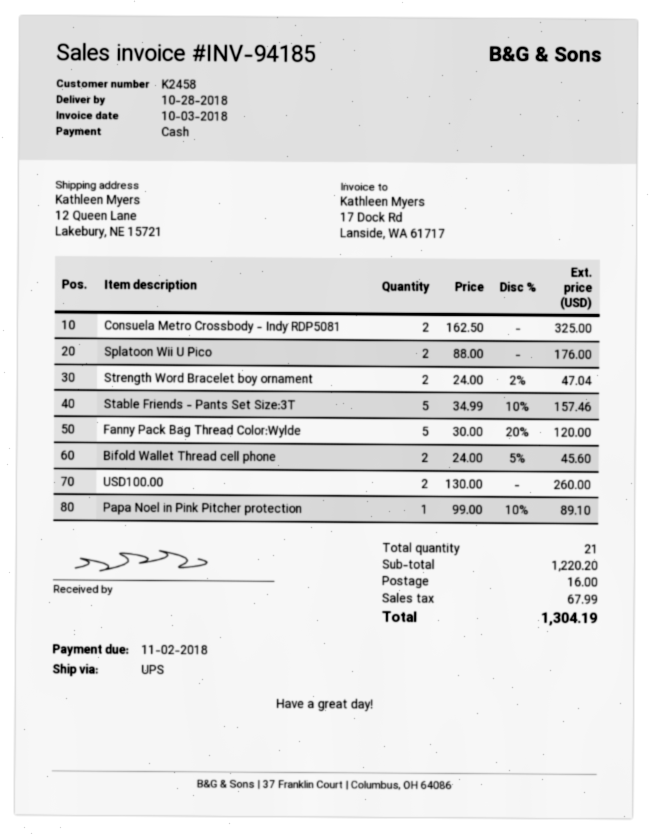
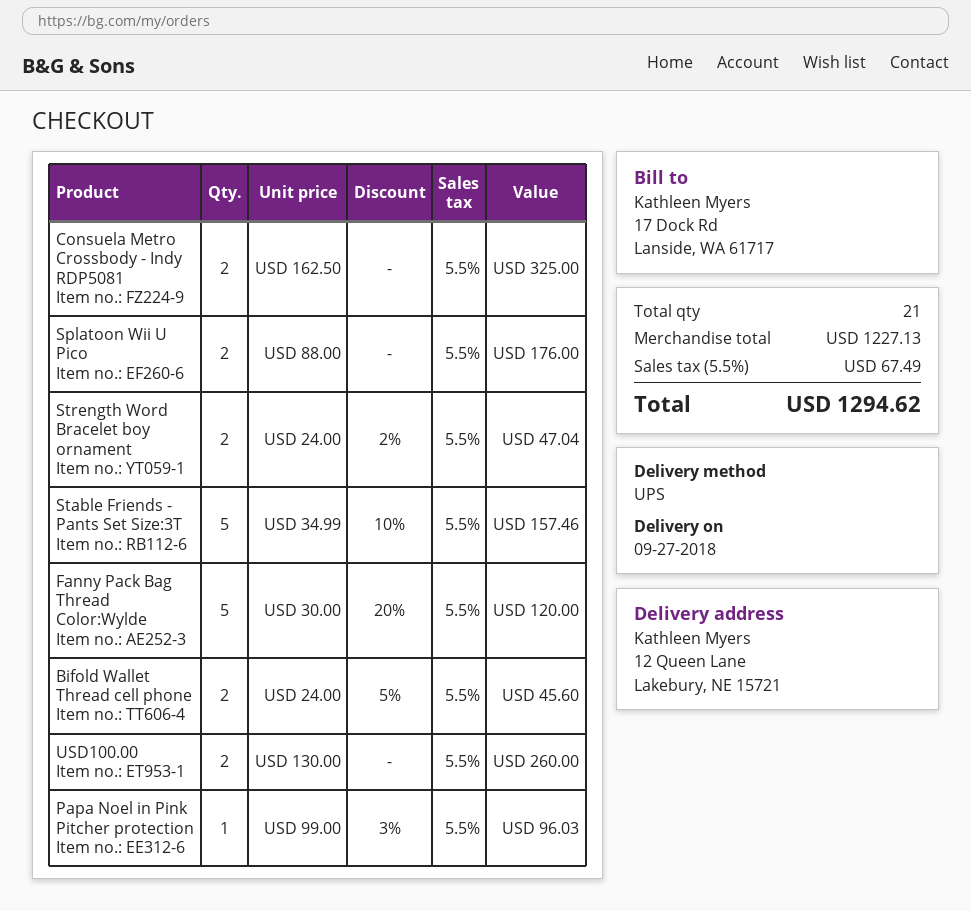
delivery date: 2018-10-28 -> 2018-09-27
Papa Noel in Pink Pitcher protection: 1 x 99.00 - 10% = 89.10 -> 1 x 99.00 - 3% = 96.03
subtotal: 1220.20 -> 1227.13
shipping: 16.00 -> none
tax: 67.99 -> 67.49
total: 1304.19 -> 1294.62

